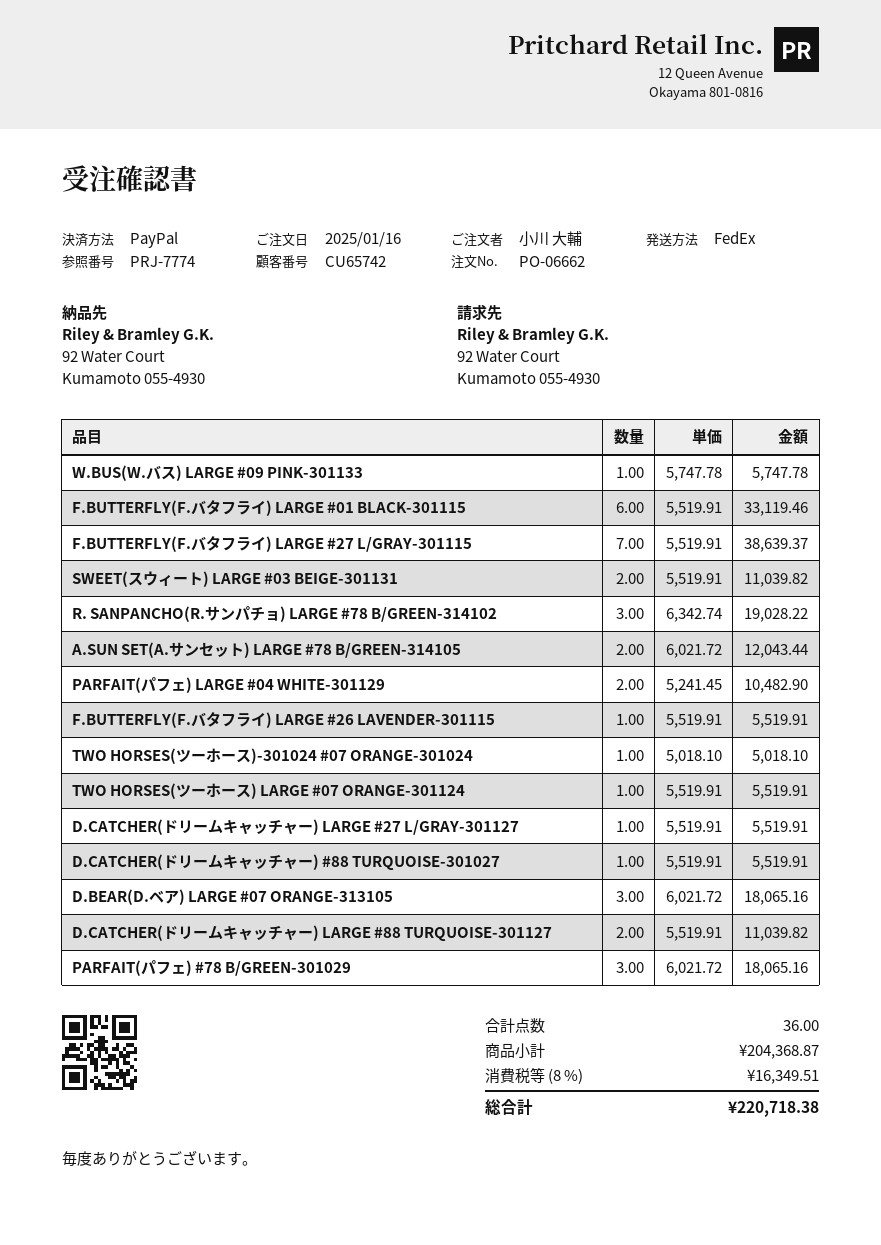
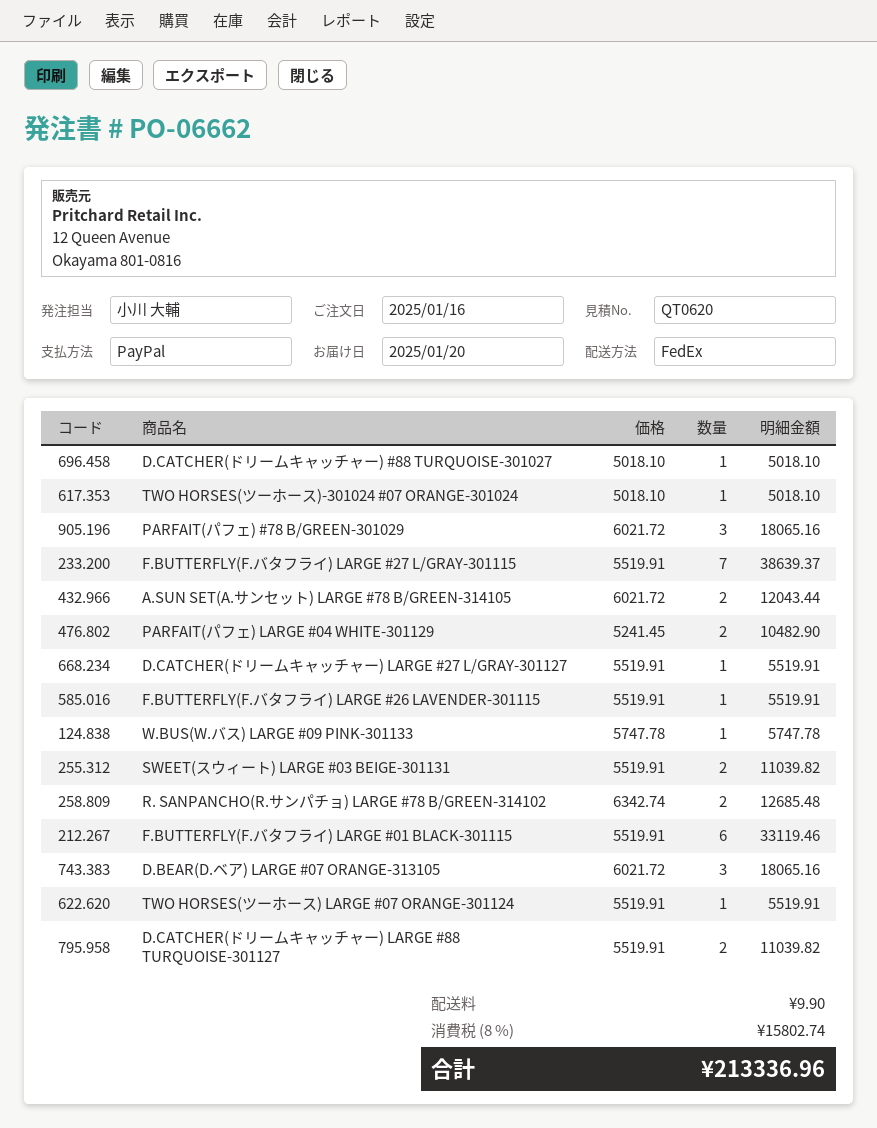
R. SANPANCHO(R.サンパチョ) LARGE #78 B/GREEN-314102: 3 x 6342.74 = 19028.22 -> 2 x 6342.74 = 12685.48
D.CATCHER(ドリームキャッチャー) #88 TURQUOISE-301027: 1 x 5519.91 = 5519.91 -> 1 x 5018.10 = 5018.10
shipping: none -> 9.90
tax: 8% = 16349.51 -> 8% = 15802.74
total: 220718.38 -> 213336.96

